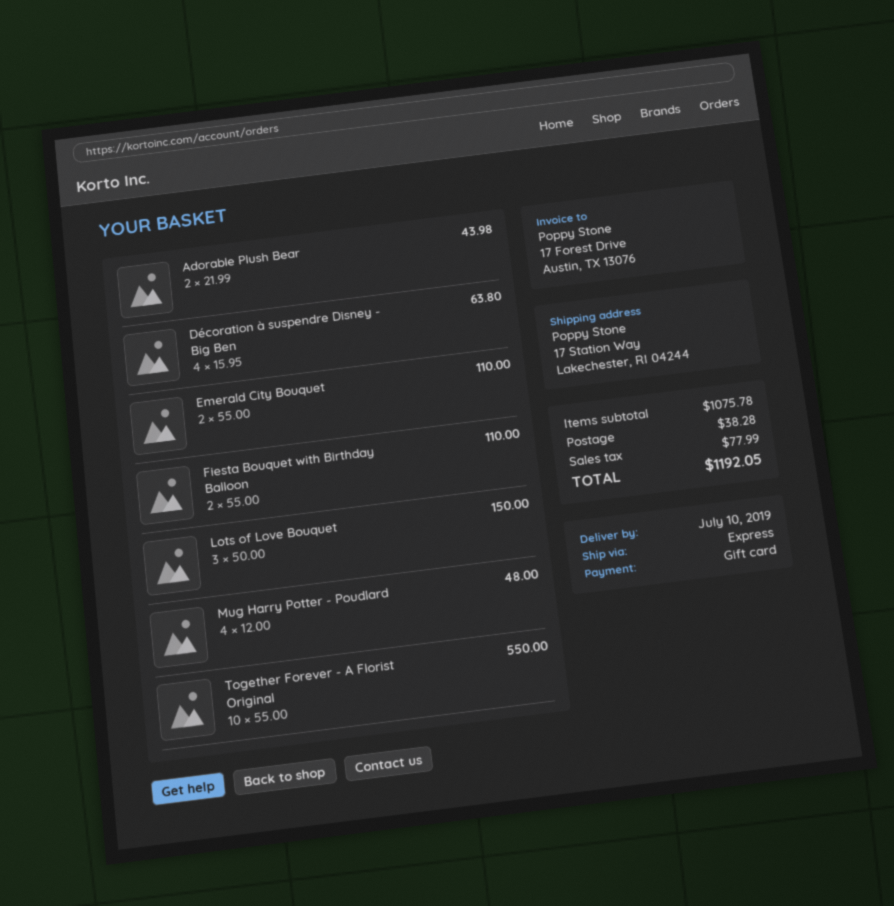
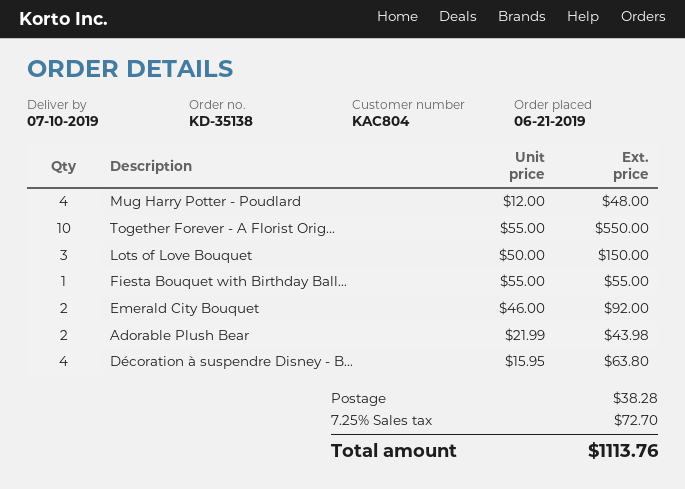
Emerald City Bouquet: 2 x 55.00 = 110.00 -> 2 x 46.00 = 92.00
Fiesta Bouquet with Birthday Balloon: 2 x 55.00 = 110.00 -> 1 x 55.00 = 55.00
tax: 77.99 -> 72.70
total: 1192.05 -> 1113.76

